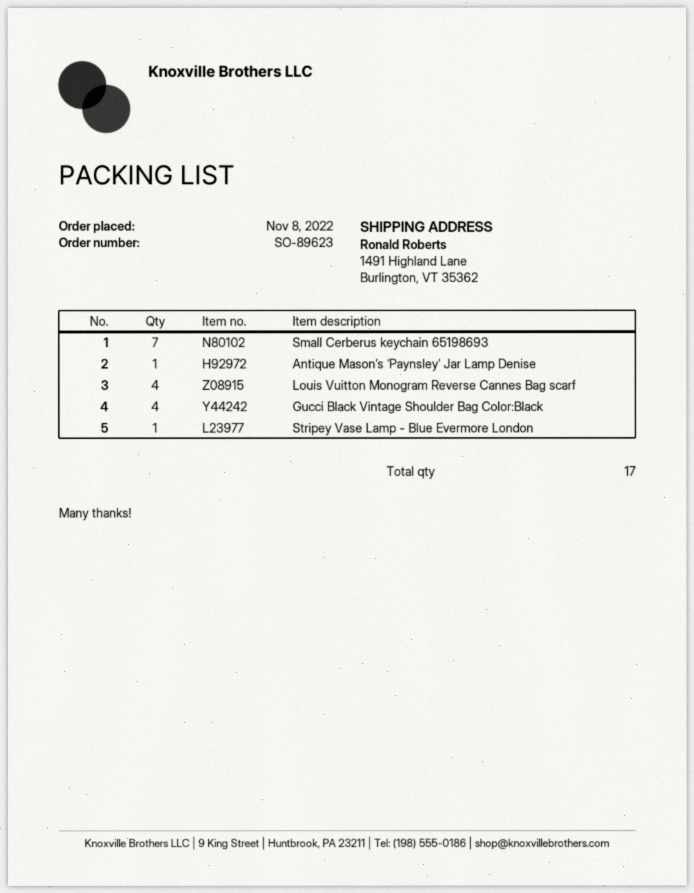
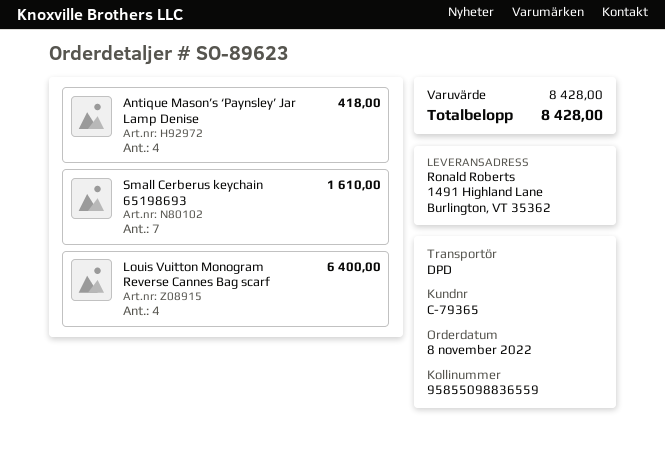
Antique Mason’s ‘Paynsley’ Jar Lamp Denise: 1 -> 4
Gucci Black Vintage Shoulder Bag Color:Black: 4 -> none
Stripey Vase Lamp - Blue Evermore London: 1 -> none

